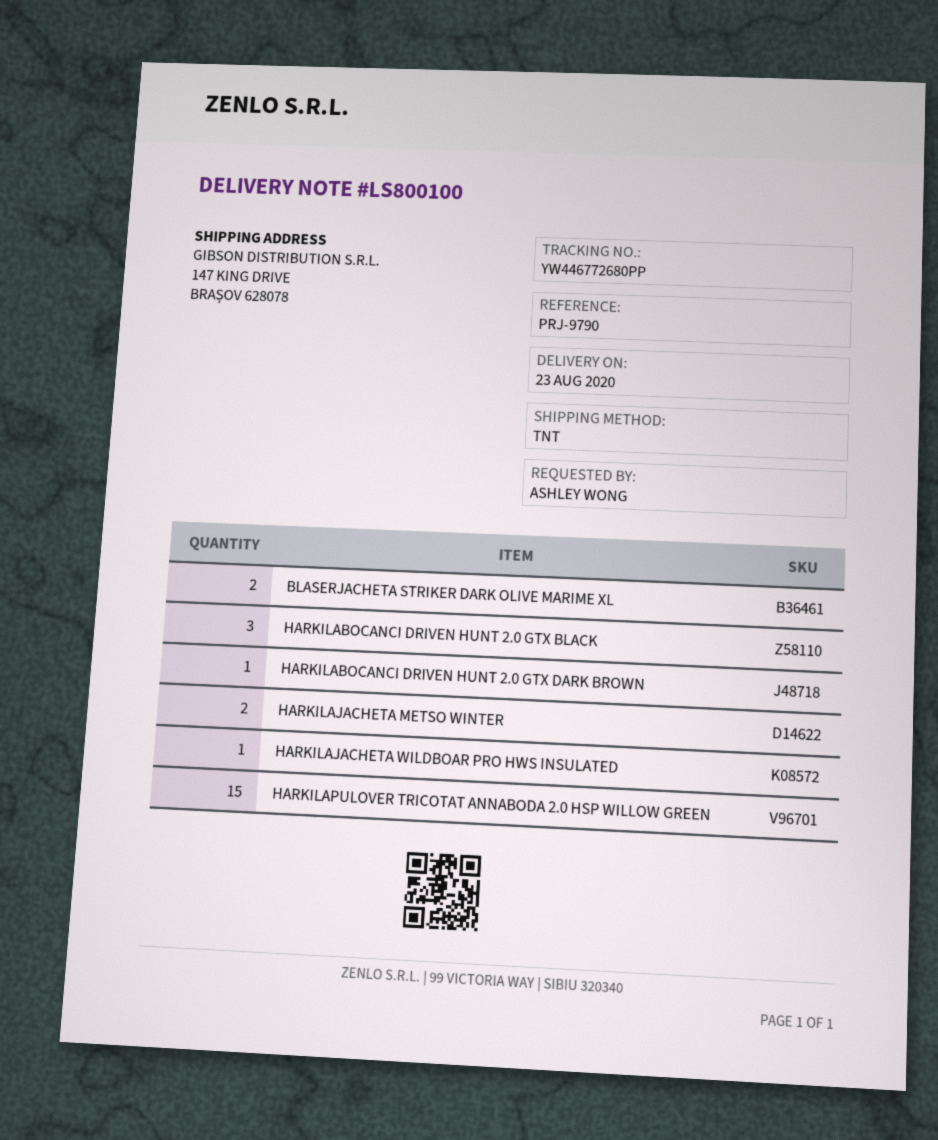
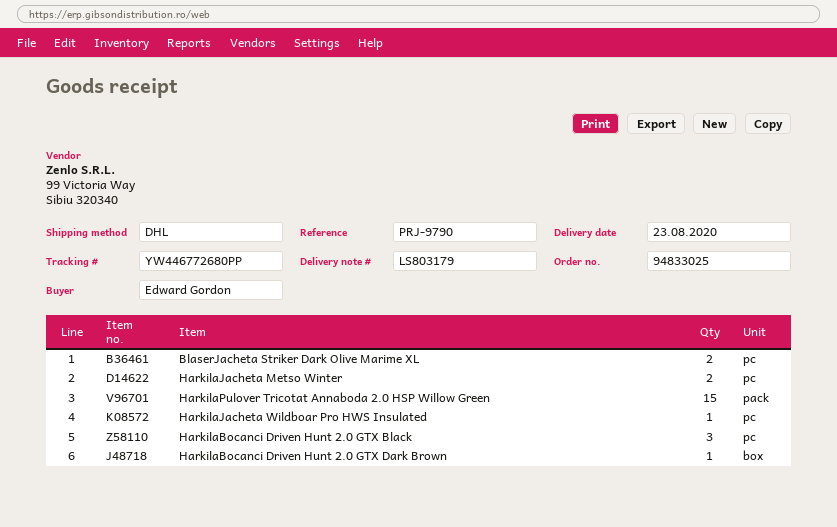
delivery note number: LS800100 -> LS803179
ordered by: ASHLEY WONG -> Edward Gordon
shipping method: TNT -> DHL

